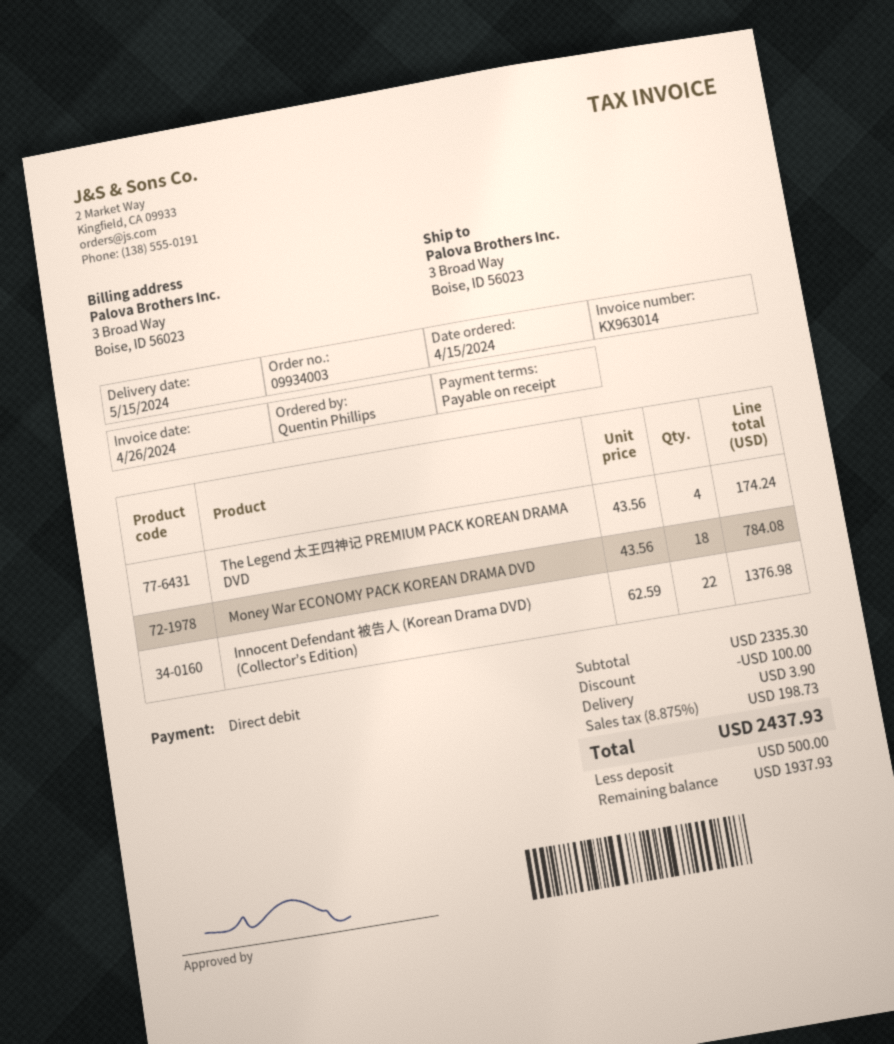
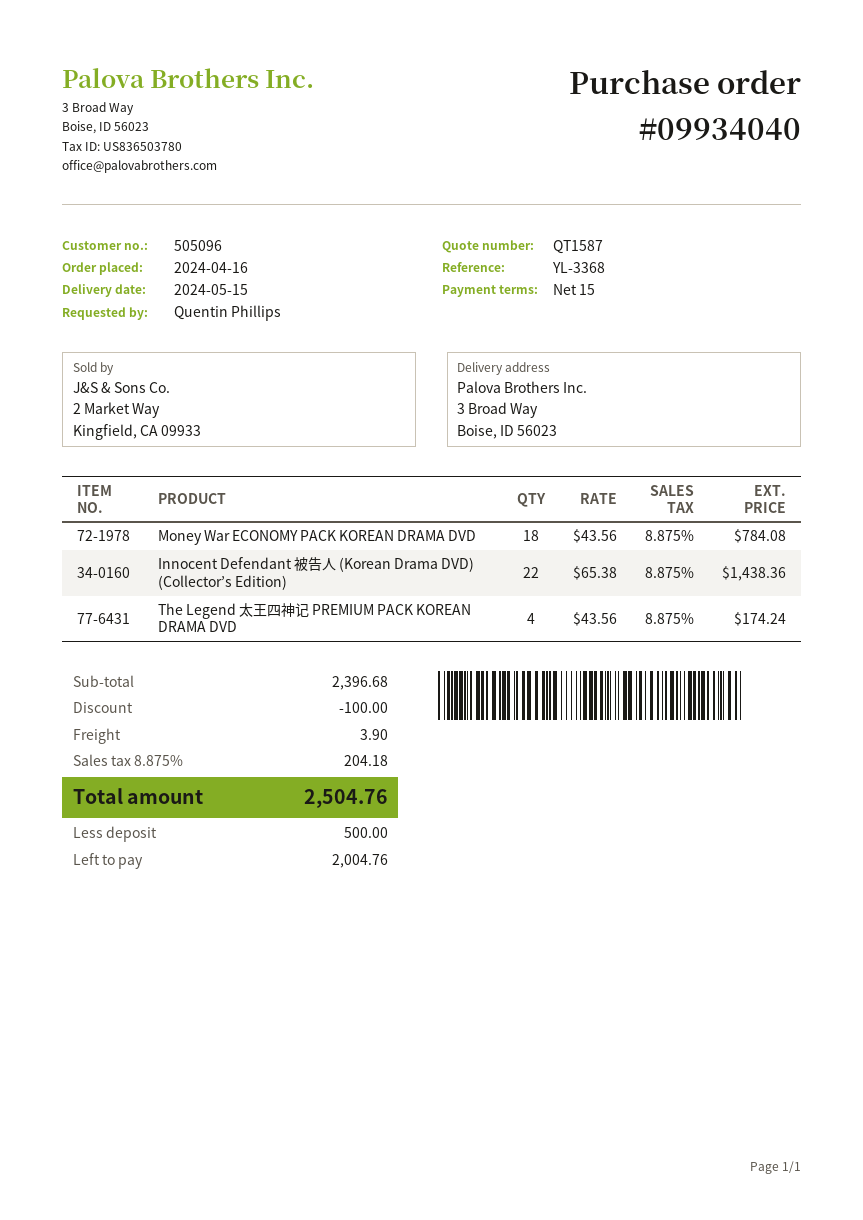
order number: 09934003 -> 09934040
order date: 2024-04-15 -> 2024-04-16
payment terms: on receipt -> 15 days
Innocent Defendant 被告人 (Korean Drama DVD) (Collector’s Edition): 22 x 62.59 = 1376.98 -> 22 x 65.38 = 1438.36
subtotal: 2335.30 -> 2396.68
tax: 8.875% = 198.73 -> 8.875% = 204.18
total: 2437.93 -> 2504.76
balance: 1937.93 -> 2004.76

